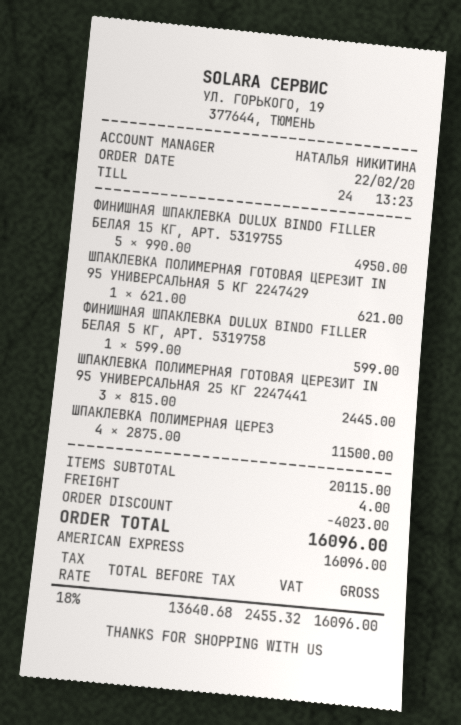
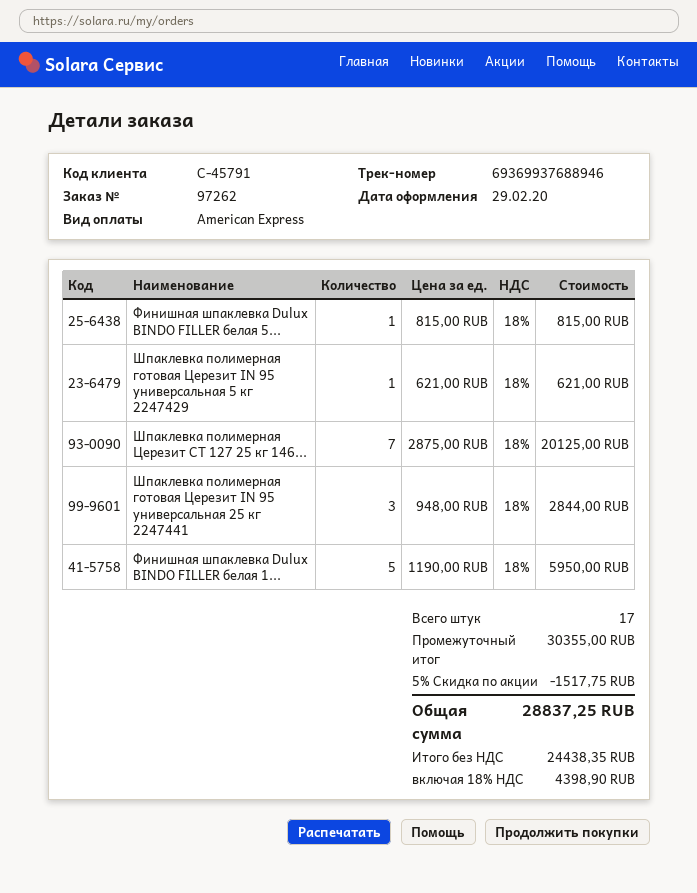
order date: 2020-02-22 -> 2020-02-29
ФИНИШНАЯ ШПАКЛЕВКА DULUX BINDO FILLER БЕЛАЯ 15 КГ, АРТ. 5319755: 5 x 990.00 = 4950.00 -> 5 x 1190.00 = 5950.00
ФИНИШНАЯ ШПАКЛЕВКА DULUX BINDO FILLER БЕЛАЯ 5 КГ, АРТ. 5319758: 1 x 599.00 = 599.00 -> 1 x 815.00 = 815.00
ШПАКЛЕВКА ПОЛИМЕРНАЯ ГОТОВАЯ ЦЕРЕЗИТ IN 95 УНИВЕРСАЛЬНАЯ 25 КГ 2247441: 3 x 815.00 = 2445.00 -> 3 x 948.00 = 2844.00
ШПАКЛЕВКА ПОЛИМЕРНАЯ ЦЕРЕЗ: 4 x 2875.00 = 11500.00 -> 7 x 2875.00 = 20125.00
subtotal: 20115.00 -> 30355.00
discount: 4023.00 -> 1517.75
shipping: 4.00 -> none
net: 13640.68 -> 24438.35
tax: 18% = 2455.32 -> 18% = 4398.90
total: 16096.00 -> 28837.25

